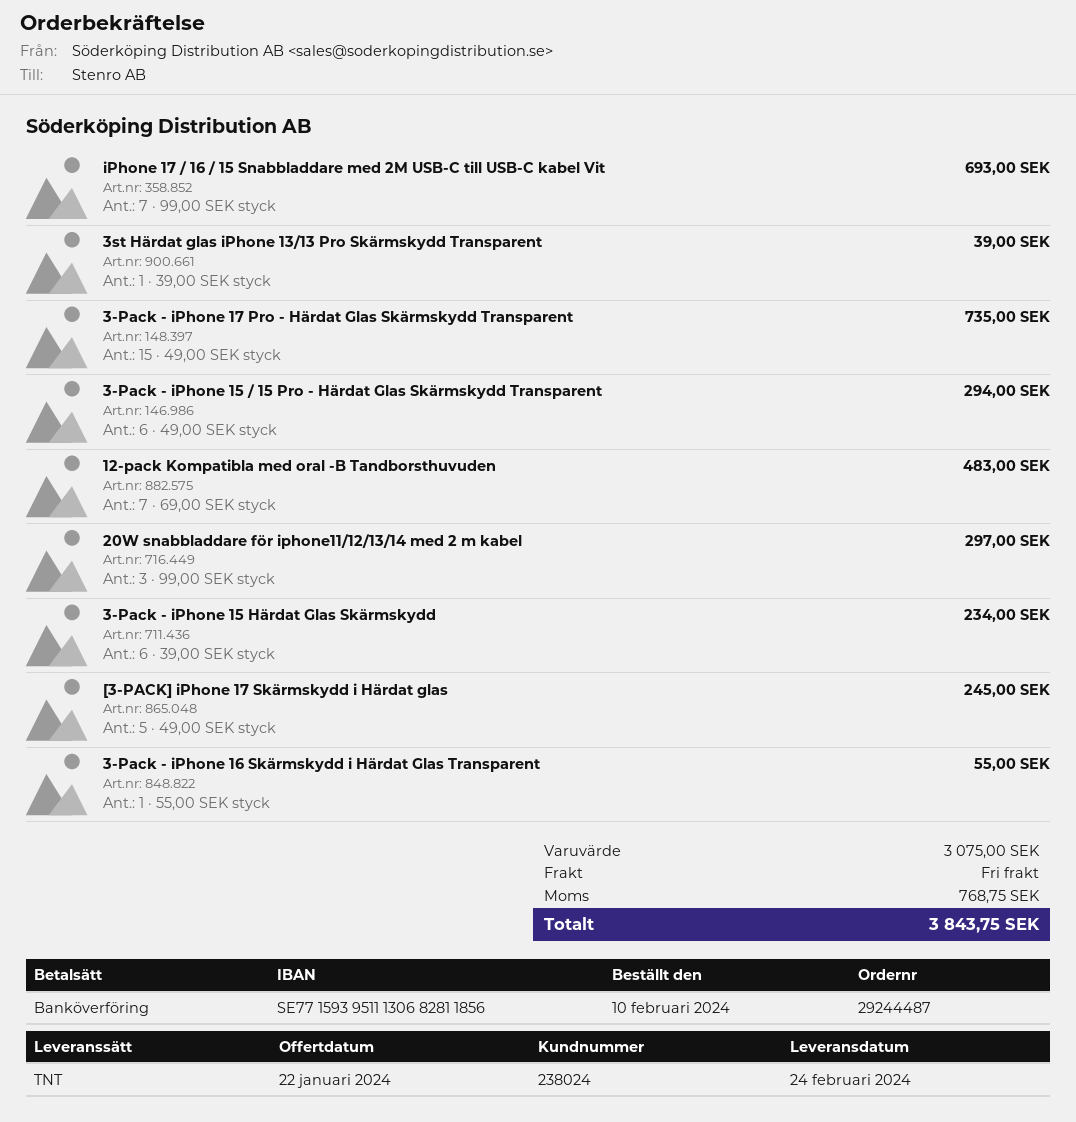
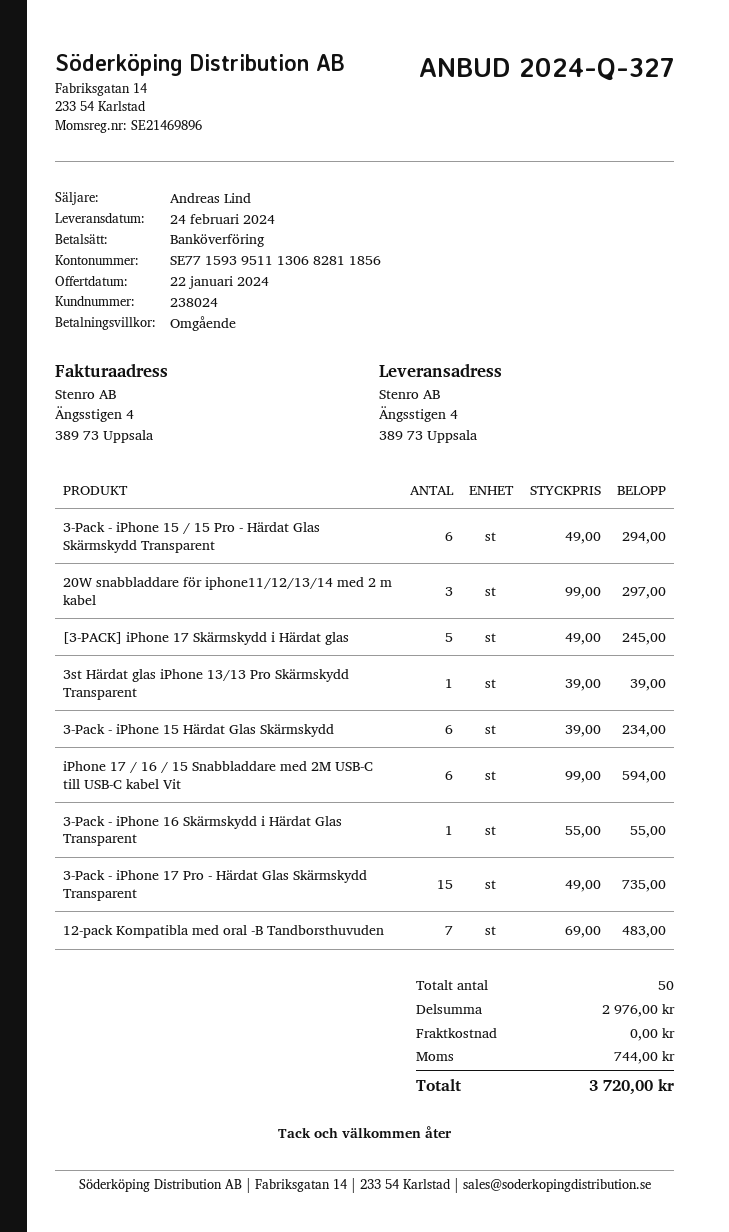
iPhone 17 / 16 / 15 Snabbladdare med 2M USB-C till USB-C kabel Vit: 7 x 99.00 = 693.00 -> 6 x 99.00 = 594.00
subtotal: 3075.00 -> 2976.00
tax: 768.75 -> 744.00
total: 3843.75 -> 3720.00

